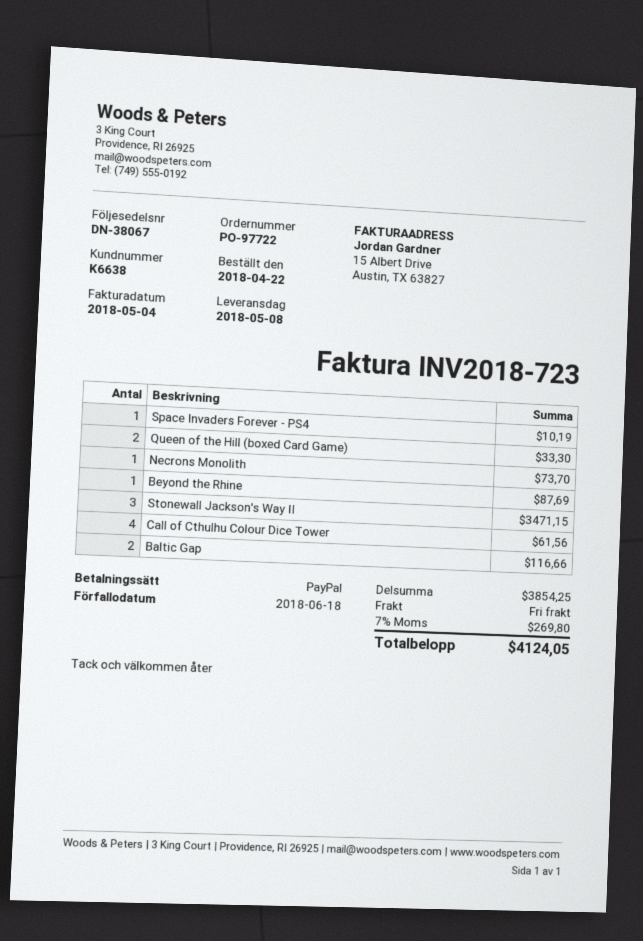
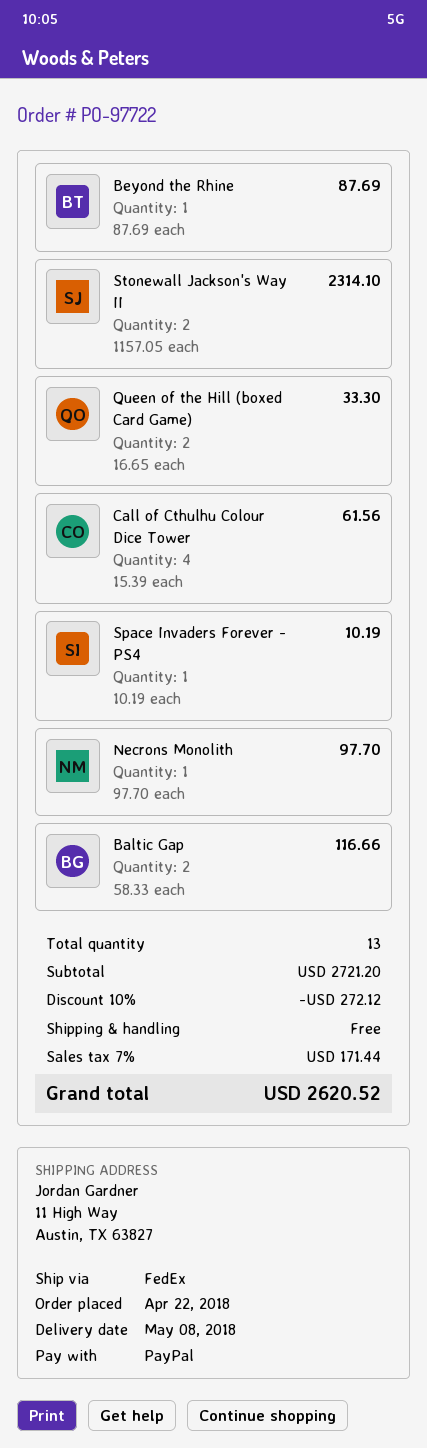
Necrons Monolith: 1 for 73.70 -> 1 for 97.70
Stonewall Jackson's Way II: 3 for 3471.15 -> 2 for 2314.10
subtotal: 3854.25 -> 2721.20
discount: none -> 10% = 272.12
tax: 7% = 269.80 -> 7% = 171.44
total: 4124.05 -> 2620.52

